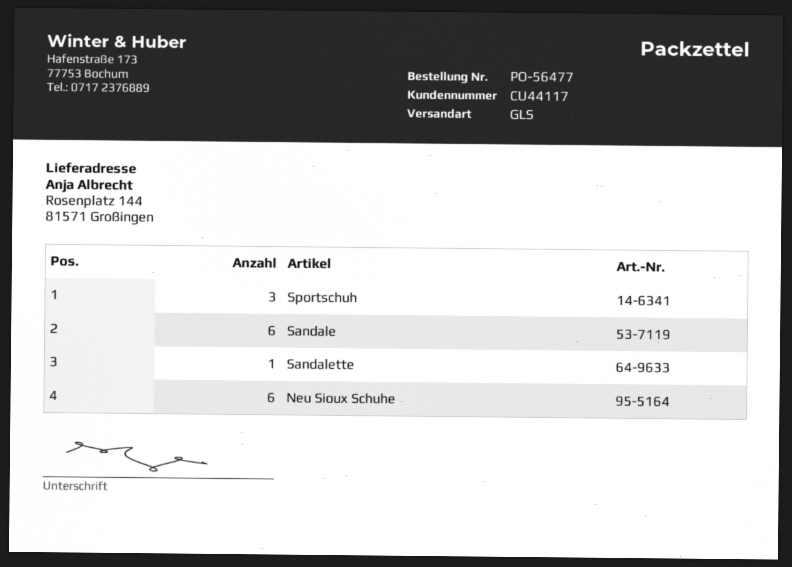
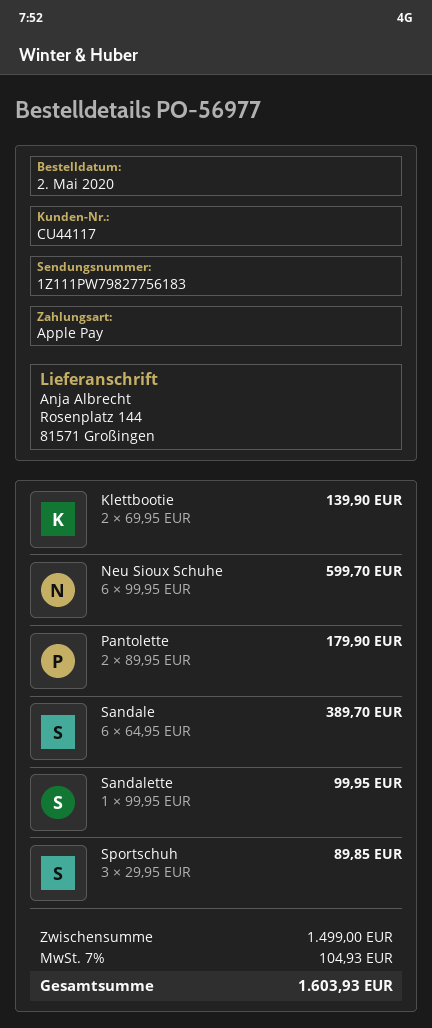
order number: PO-56477 -> PO-56977
Klettbootie: none -> 2
Pantolette: none -> 2

